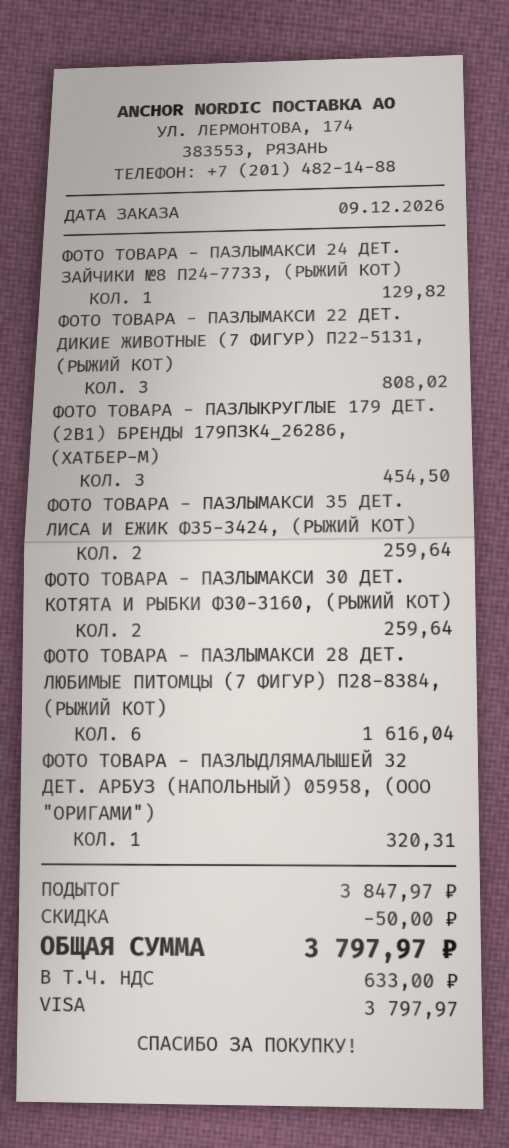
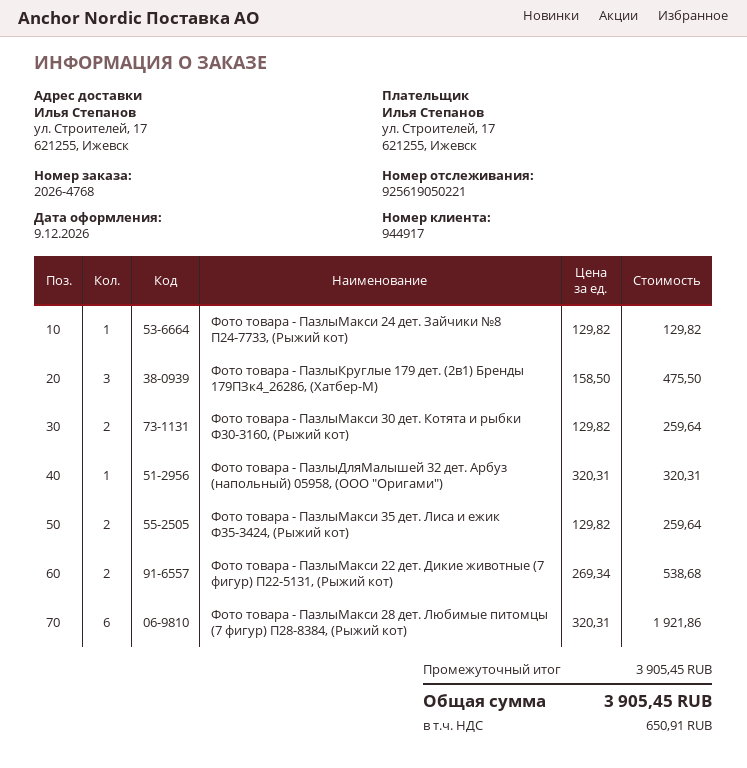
ФОТО ТОВАРА - ПАЗЛЫМАКСИ 22 ДЕТ. ДИКИЕ ЖИВОТНЫЕ (7 ФИГУР) П22-5131, (РЫЖИЙ КОТ): 3 for 808.02 -> 2 for 538.68
ФОТО ТОВАРА - ПАЗЛЫКРУГЛЫЕ 179 ДЕТ. (2В1) БРЕНДЫ 179ПЗК4_26286, (ХАТБЕР-М): 3 for 454.50 -> 3 for 475.50
ФОТО ТОВАРА - ПАЗЛЫМАКСИ 28 ДЕТ. ЛЮБИМЫЕ ПИТОМЦЫ (7 ФИГУР) П28-8384, (РЫЖИЙ КОТ): 6 for 1616.04 -> 6 for 1921.86
subtotal: 3847.97 -> 3905.45
discount: 50.00 -> none
tax: 633.00 -> 650.91
total: 3797.97 -> 3905.45

